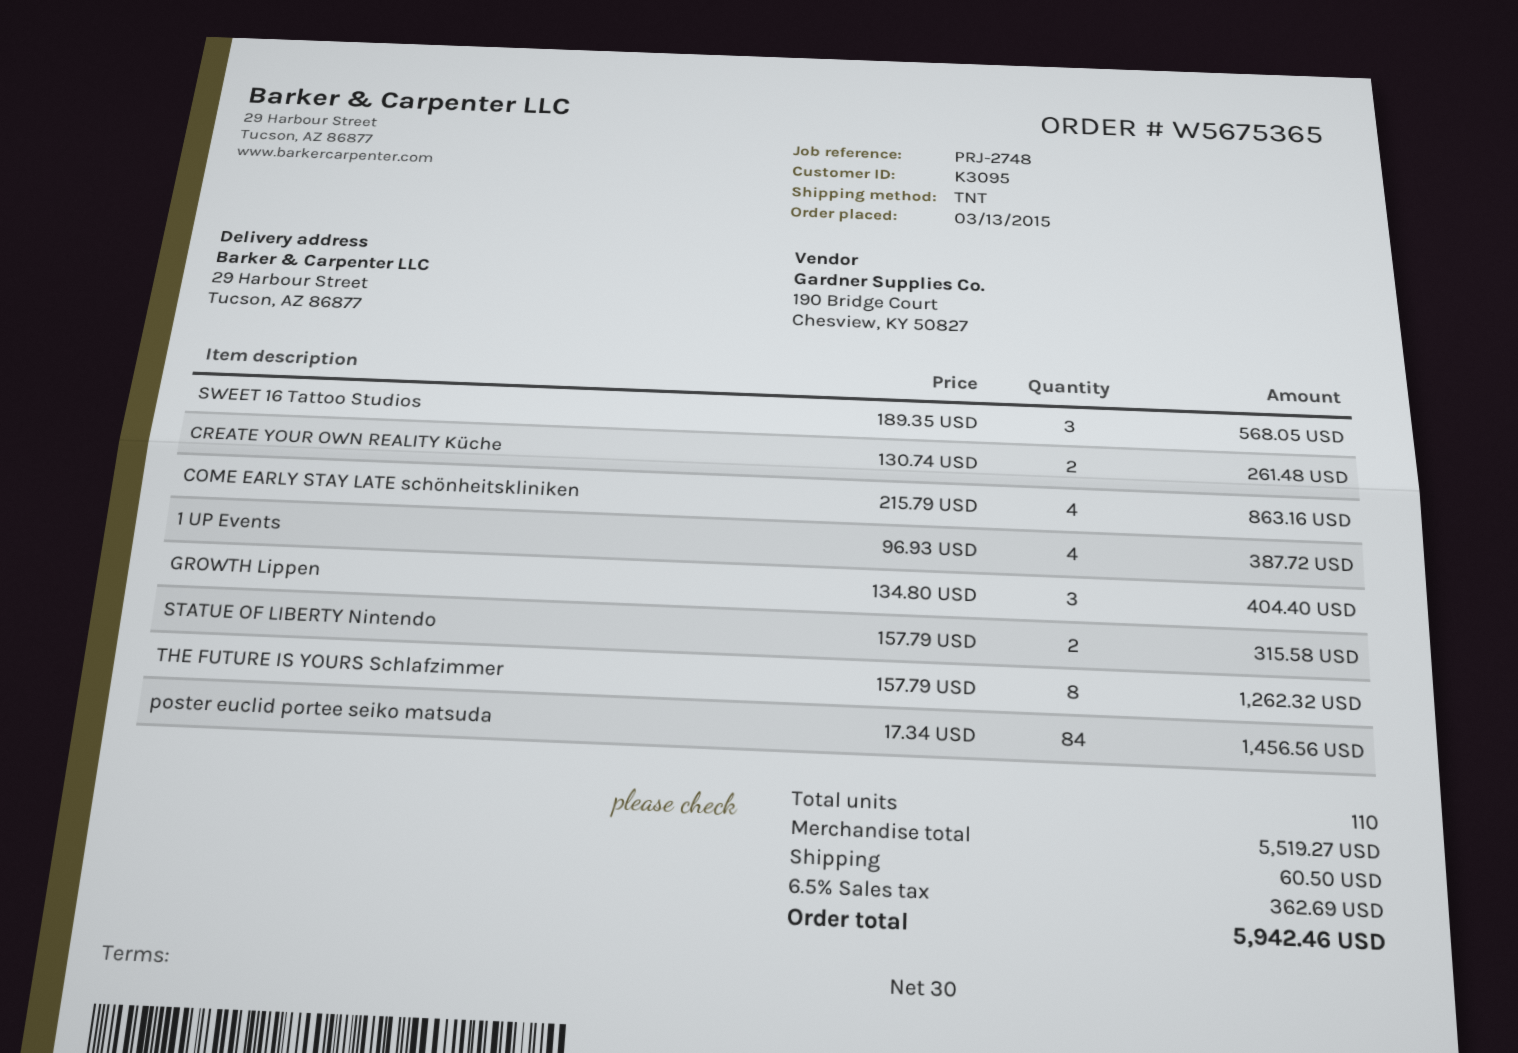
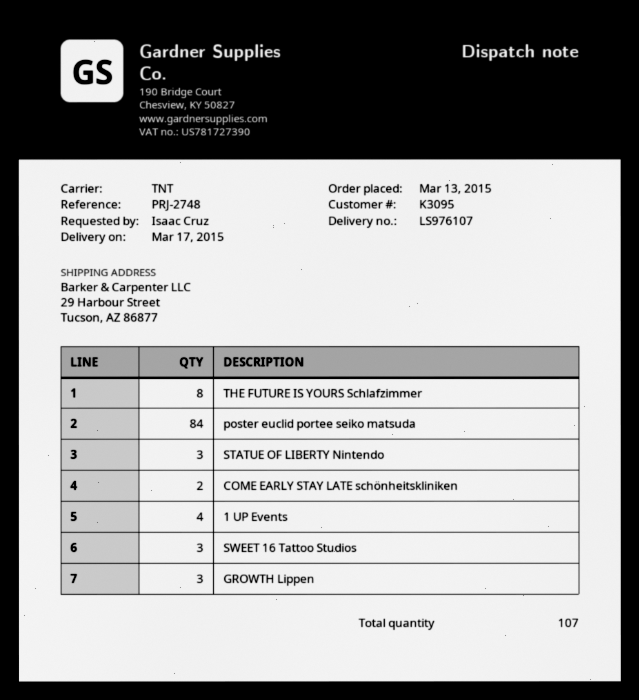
CREATE YOUR OWN REALITY Küche: 2 -> none
COME EARLY STAY LATE schönheitskliniken: 4 -> 2
STATUE OF LIBERTY Nintendo: 2 -> 3
total quantity: 110 -> 107

